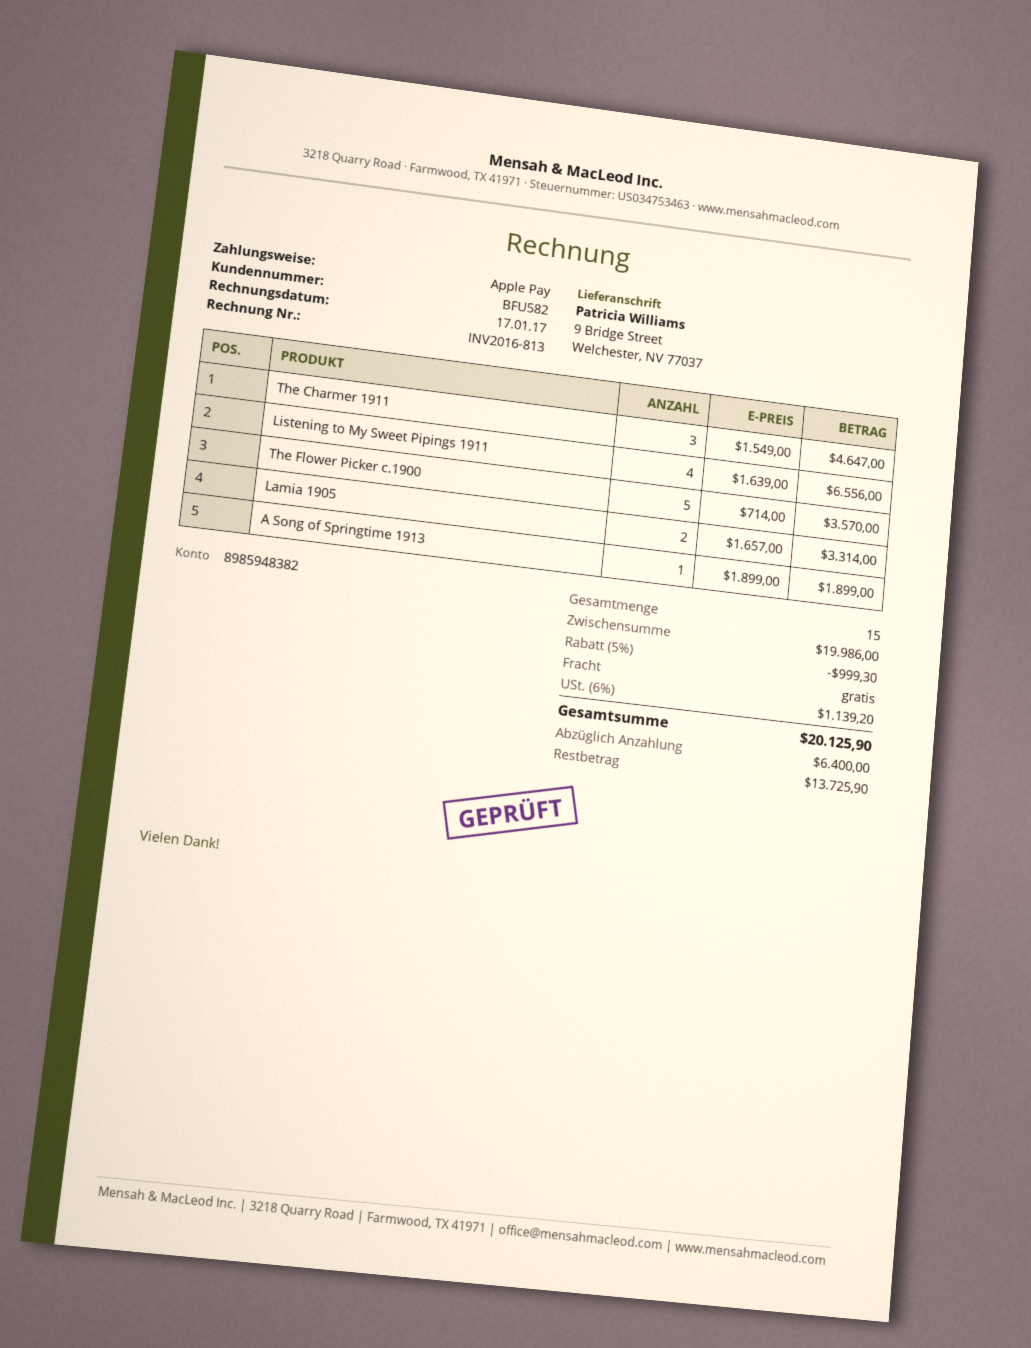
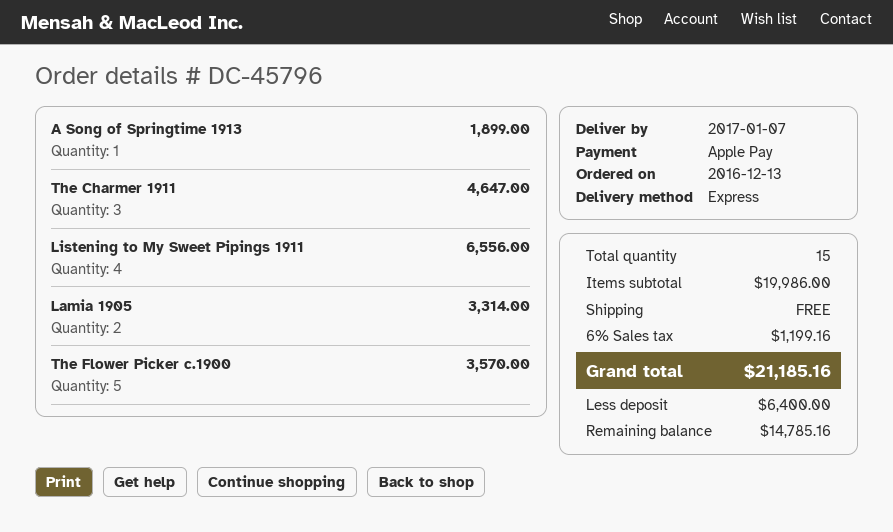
discount: 5% = 999.30 -> none
tax: 6% = 1139.20 -> 6% = 1199.16
total: 20125.90 -> 21185.16
balance: 13725.90 -> 14785.16

